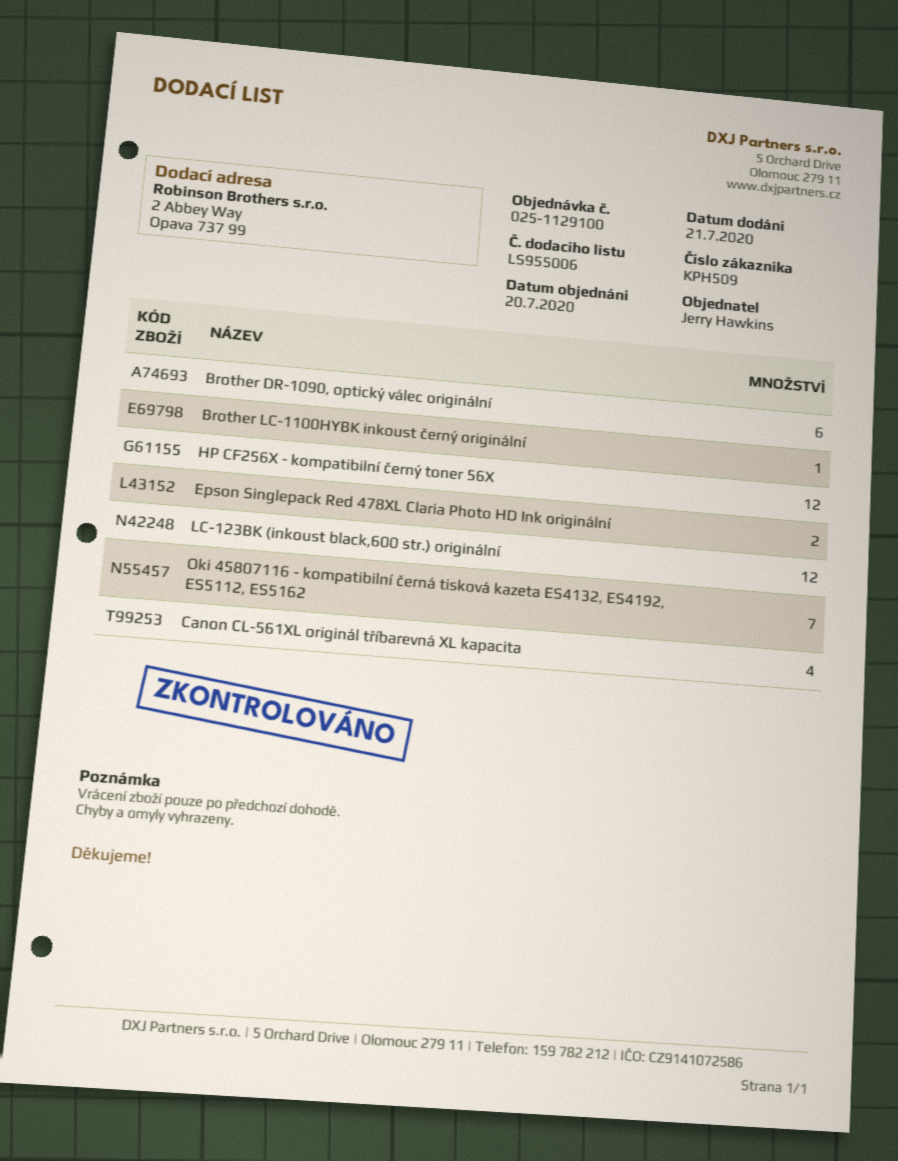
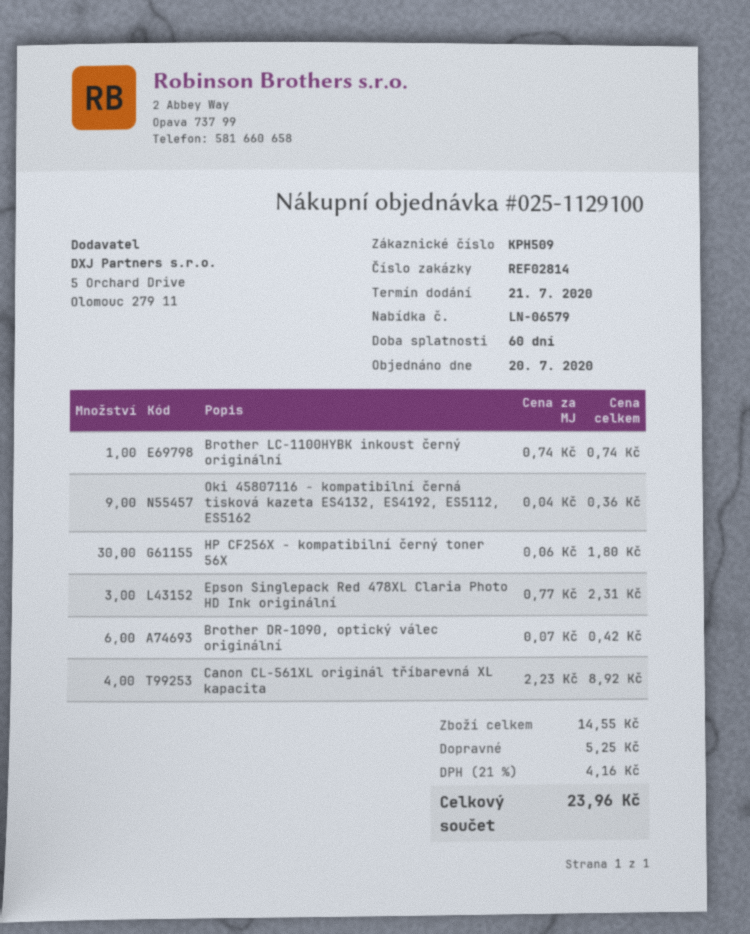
HP CF256X - kompatibilní černý toner 56X: 12 -> 30
Epson Singlepack Red 478XL Claria Photo HD Ink originální: 2 -> 3
LC-123BK (inkoust black,600 str.) originální: 12 -> none
Oki 45807116 - kompatibilní černá tisková kazeta ES4132, ES4192, ES5112, ES5162: 7 -> 9

